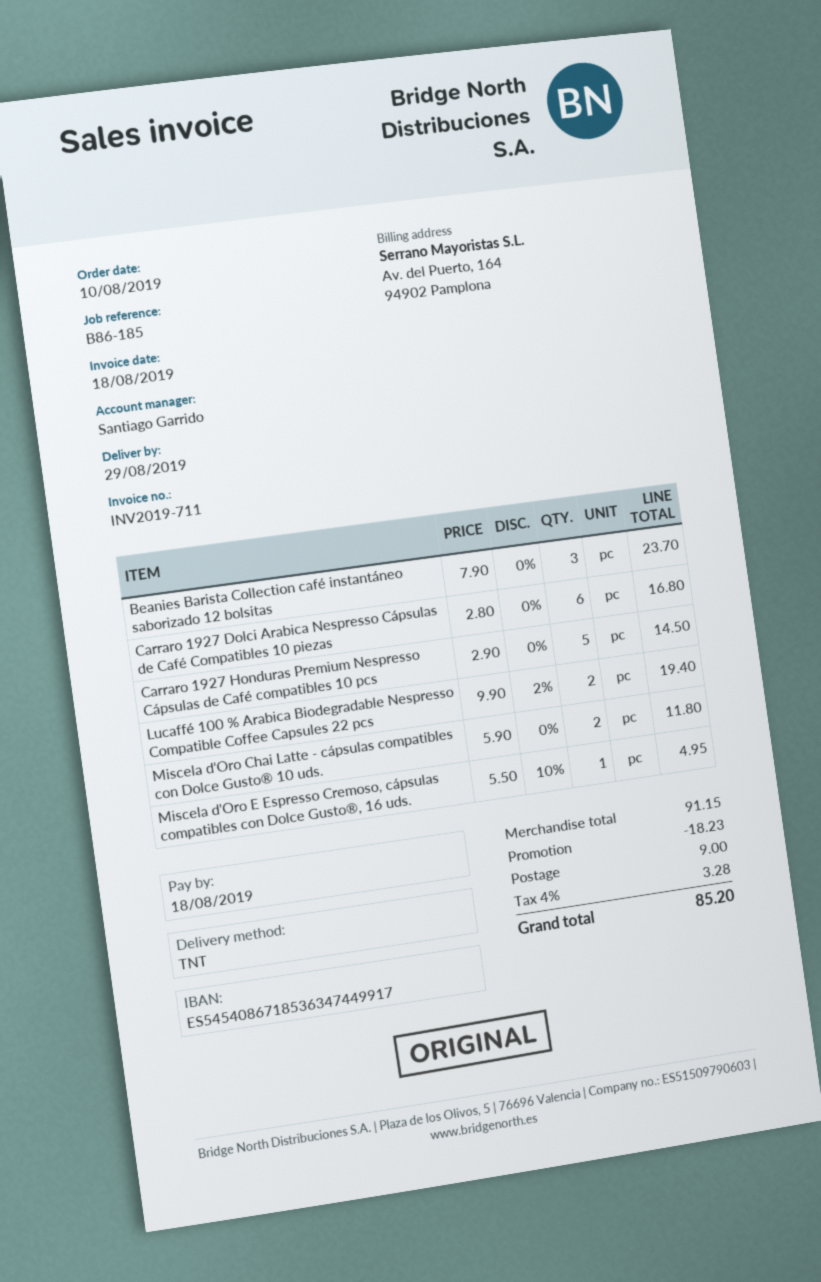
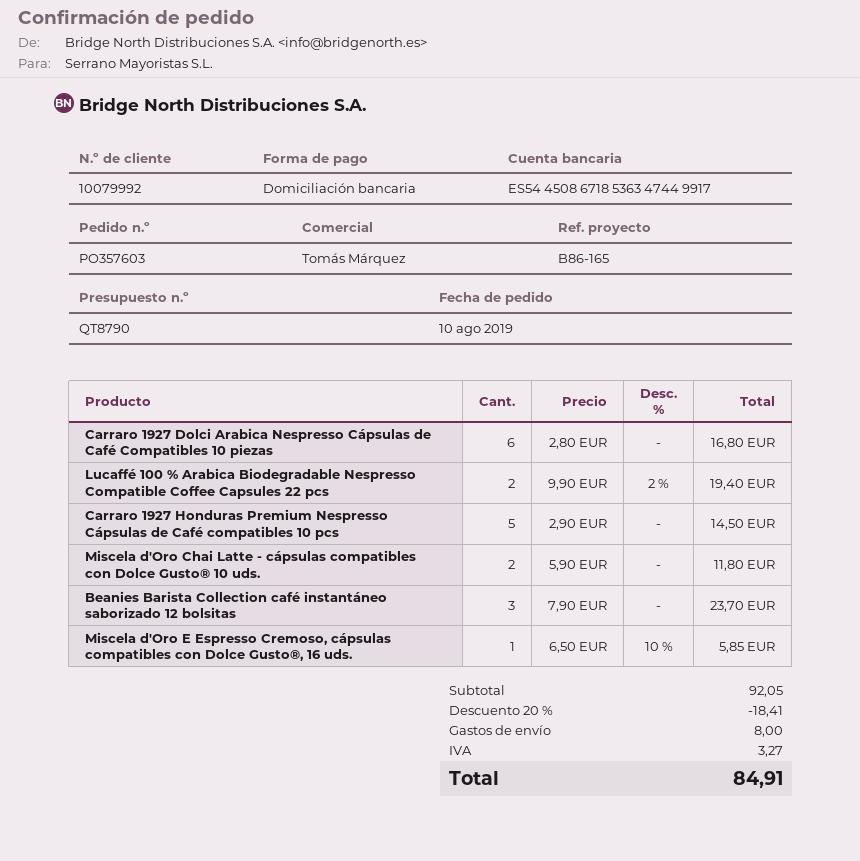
reference: B86-185 -> B86-165
sales rep: Santiago Garrido -> Tomás Márquez
bank account: ES5454086718536347449917 -> ES5445086718536347449917
Miscela d'Oro E Espresso Cremoso, cápsulas compatibles con Dolce Gusto®, 16 uds.: 1 x 5.50 - 10% = 4.95 -> 1 x 6.50 - 10% = 5.85
subtotal: 91.15 -> 92.05
discount: 18.23 -> 18.41
shipping: 9.00 -> 8.00
tax: 3.28 -> 3.27
total: 85.20 -> 84.91

